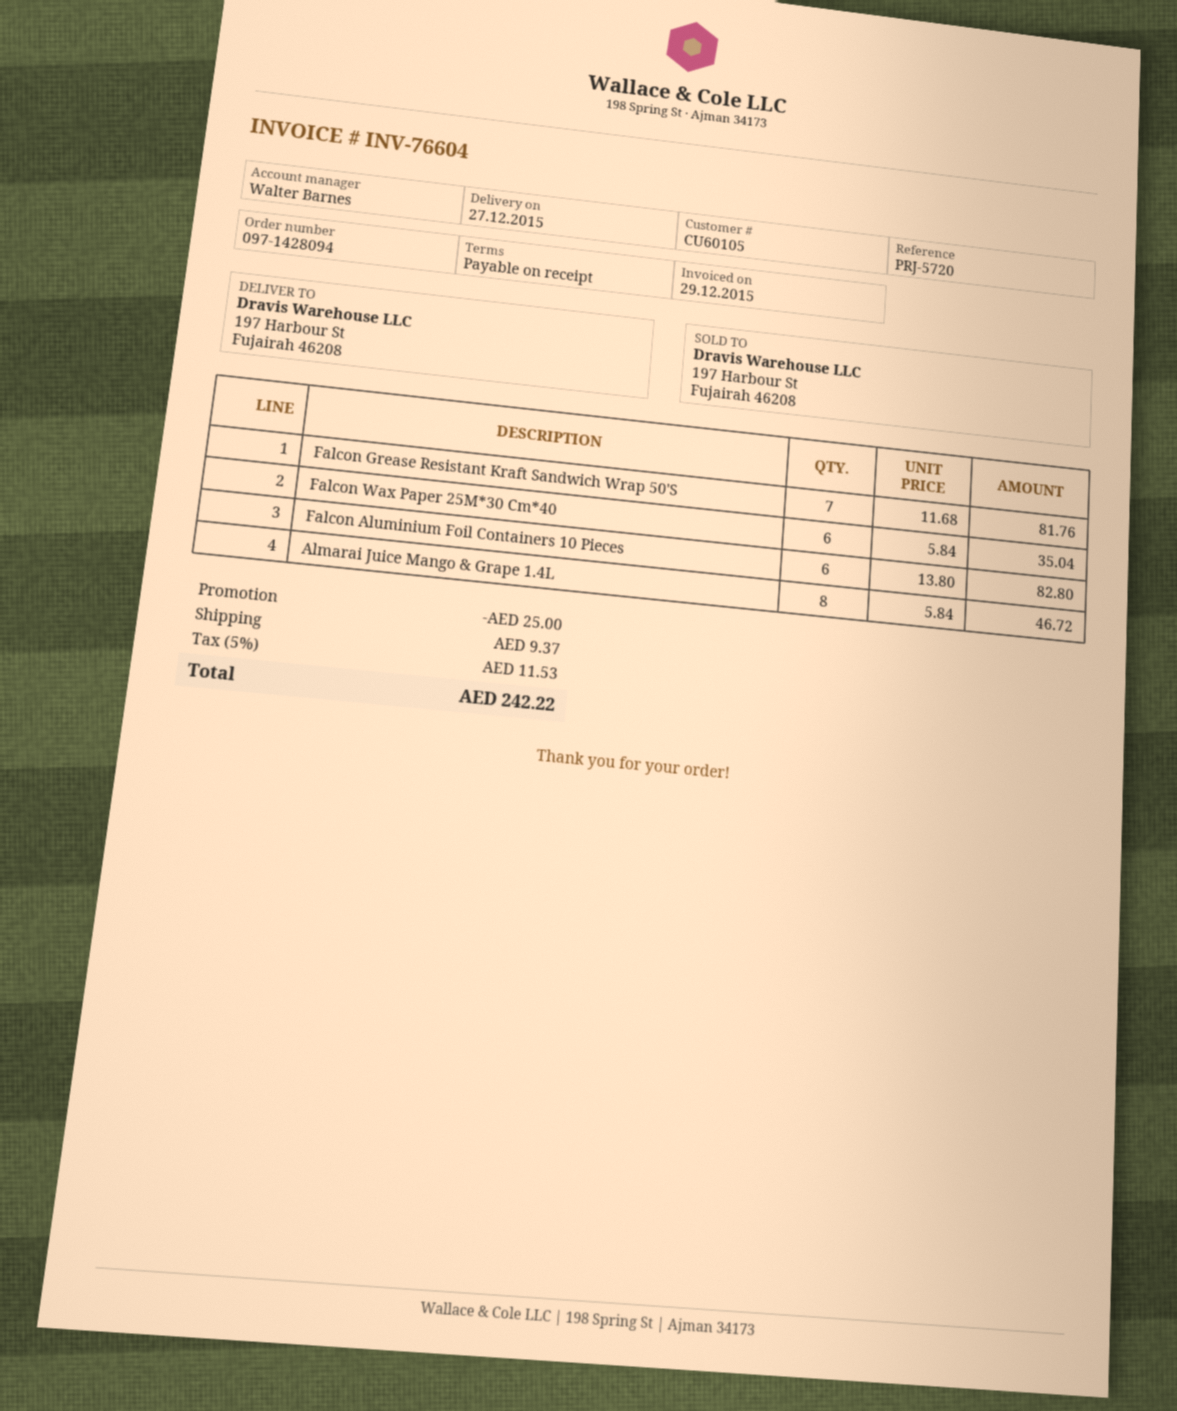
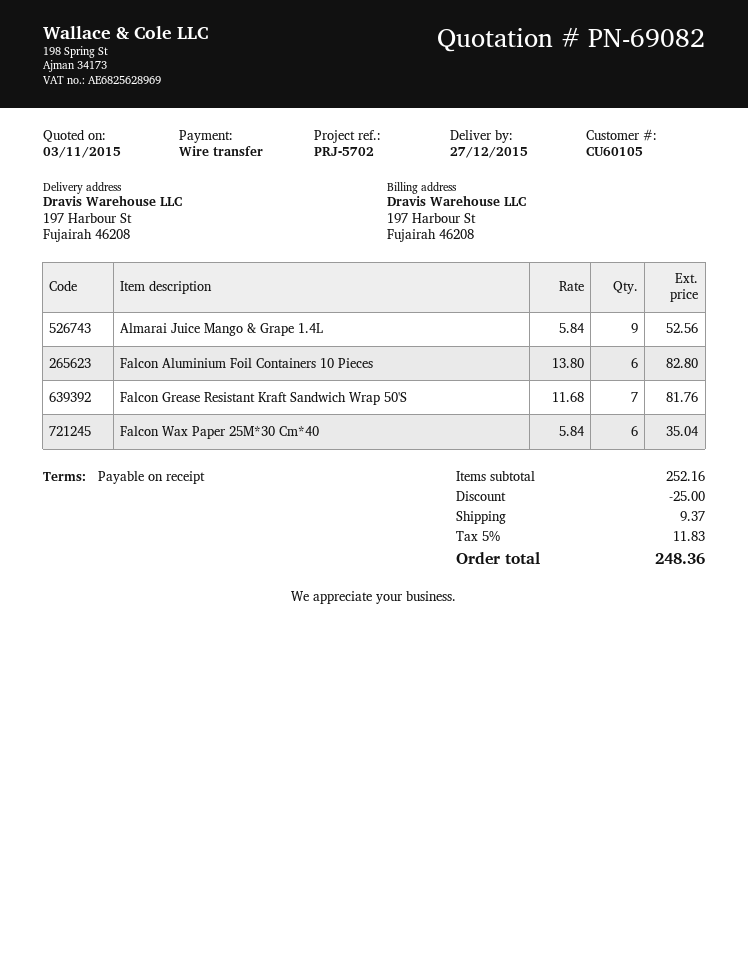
reference: PRJ-5720 -> PRJ-5702
Almarai Juice Mango & Grape 1.4L: 8 x 5.84 = 46.72 -> 9 x 5.84 = 52.56
tax: 5% = 11.53 -> 5% = 11.83
total: 242.22 -> 248.36

